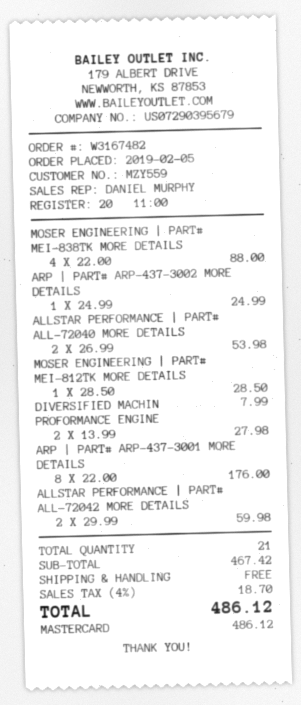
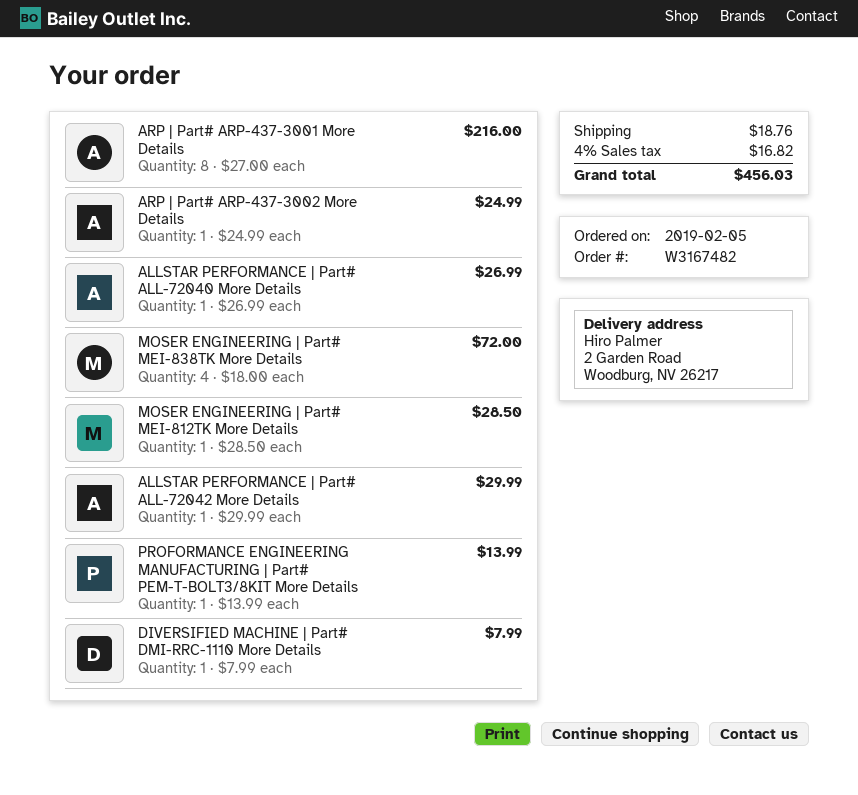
MOSER ENGINEERING | PART# MEI-838TK MORE DETAILS: 4 x 22.00 = 88.00 -> 4 x 18.00 = 72.00
ALLSTAR PERFORMANCE | PART# ALL-72040 MORE DETAILS: 2 x 26.99 = 53.98 -> 1 x 26.99 = 26.99
PROFORMANCE ENGINE: 2 x 13.99 = 27.98 -> 1 x 13.99 = 13.99
ARP | PART# ARP-437-3001 MORE DETAILS: 8 x 22.00 = 176.00 -> 8 x 27.00 = 216.00
ALLSTAR PERFORMANCE | PART# ALL-72042 MORE DETAILS: 2 x 29.99 = 59.98 -> 1 x 29.99 = 29.99
shipping: 0.00 -> 18.76
tax: 4% = 18.70 -> 4% = 16.82
total: 486.12 -> 456.03

